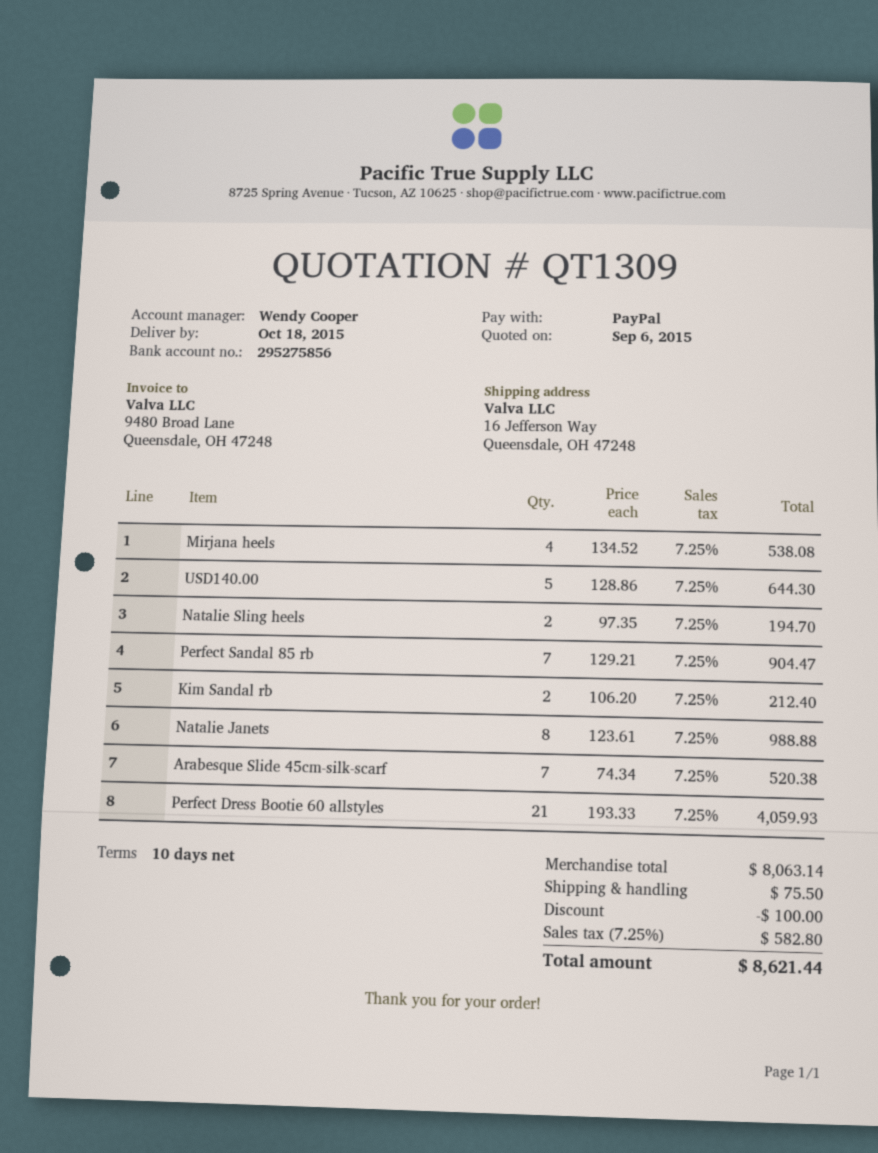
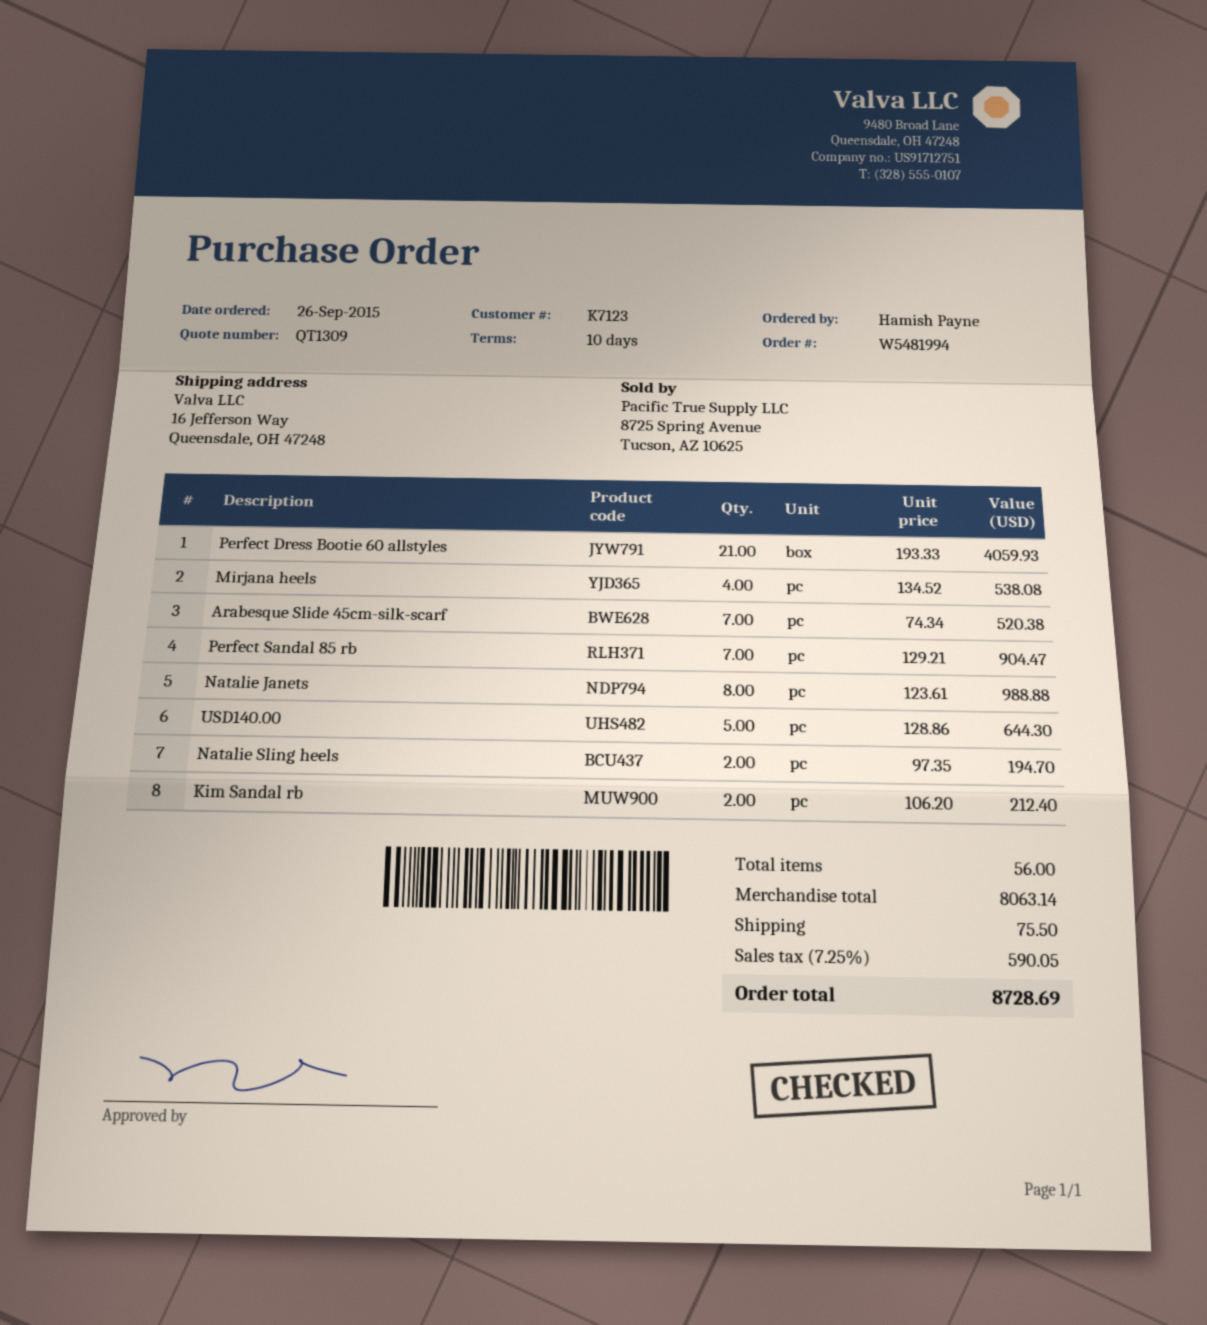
discount: 100.00 -> none
tax: 7.25% = 582.80 -> 7.25% = 590.05
total: 8621.44 -> 8728.69

